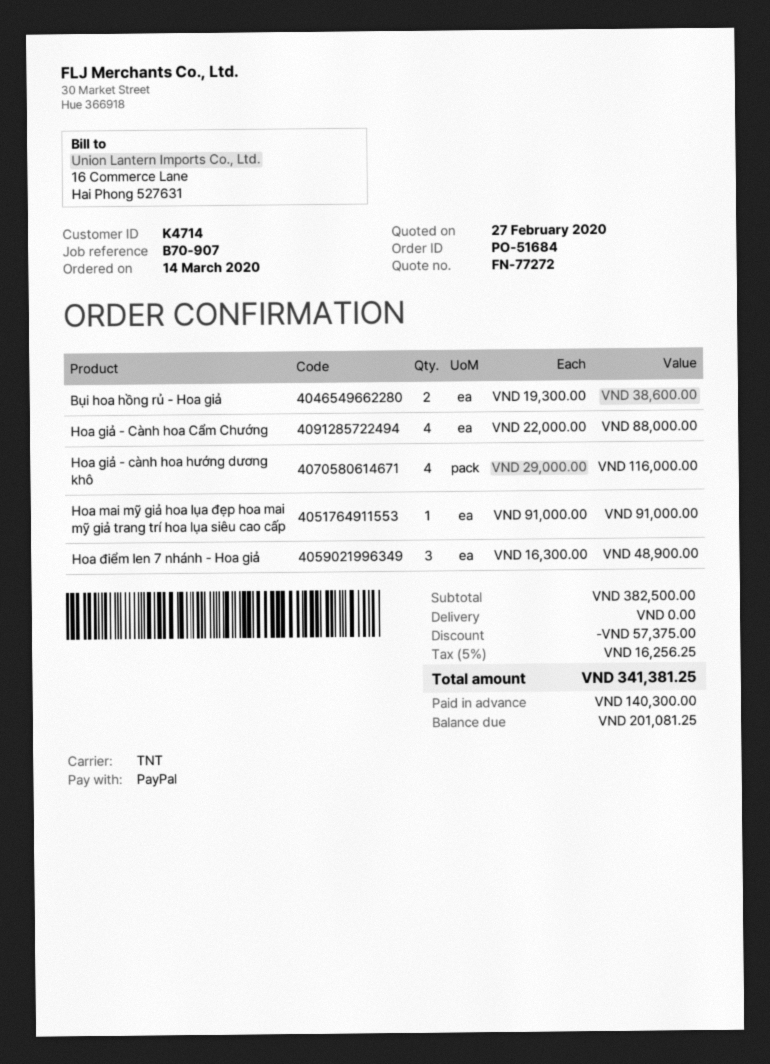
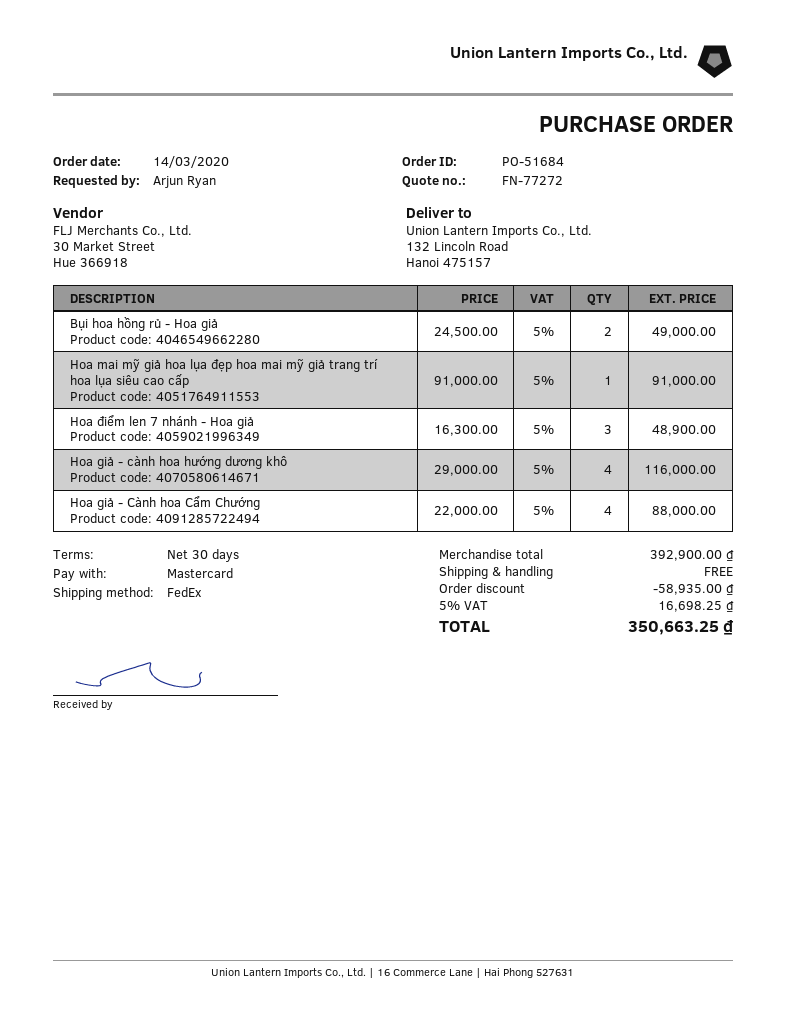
payment method: PayPal -> Mastercard
shipping method: TNT -> FedEx
Bụi hoa hồng rủ - Hoa giả: 2 x 19300.00 = 38600.00 -> 2 x 24500.00 = 49000.00
subtotal: 382500.00 -> 392900.00
discount: 57375.00 -> 58935.00
tax: 5% = 16256.25 -> 5% = 16698.25
total: 341381.25 -> 350663.25

